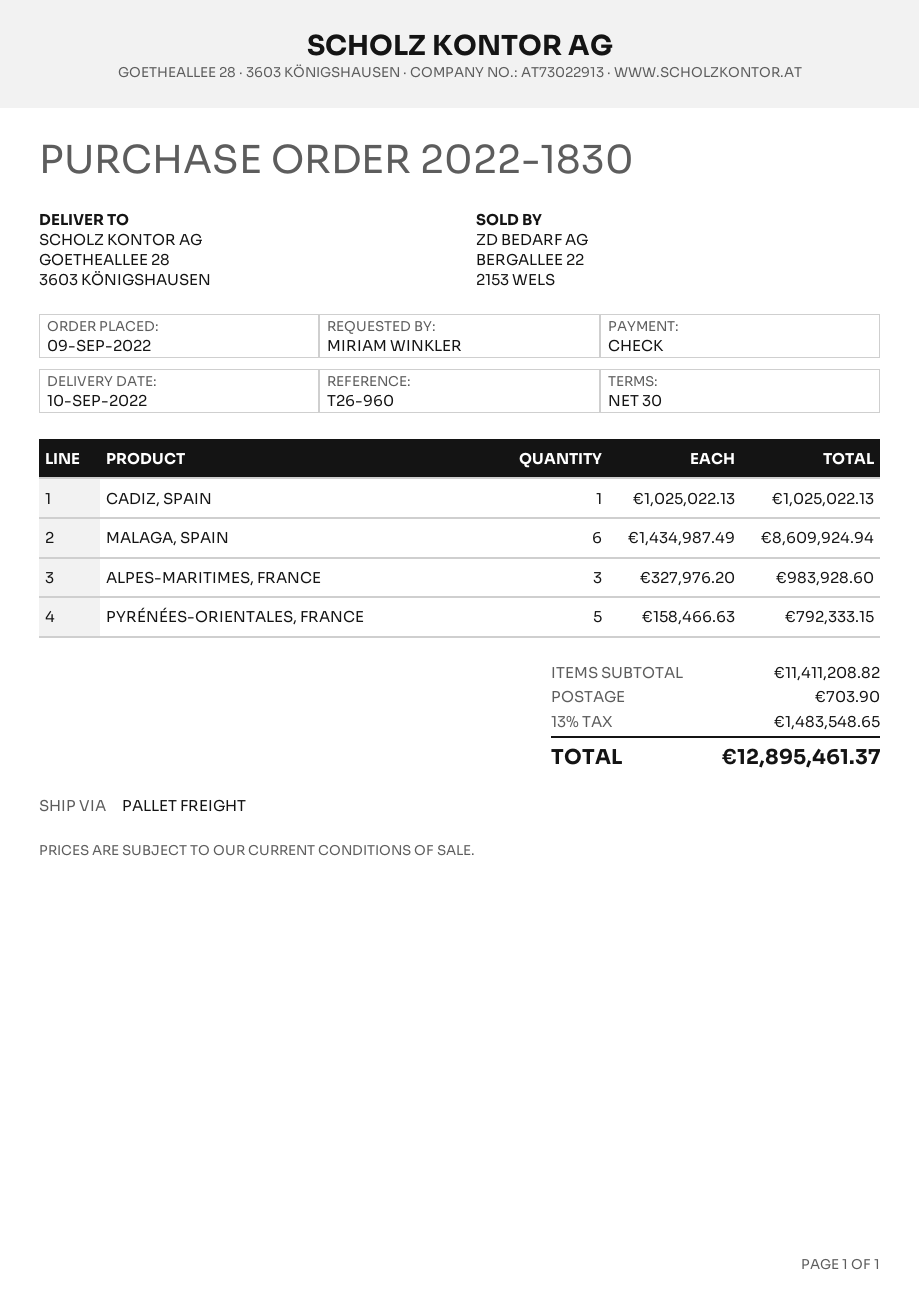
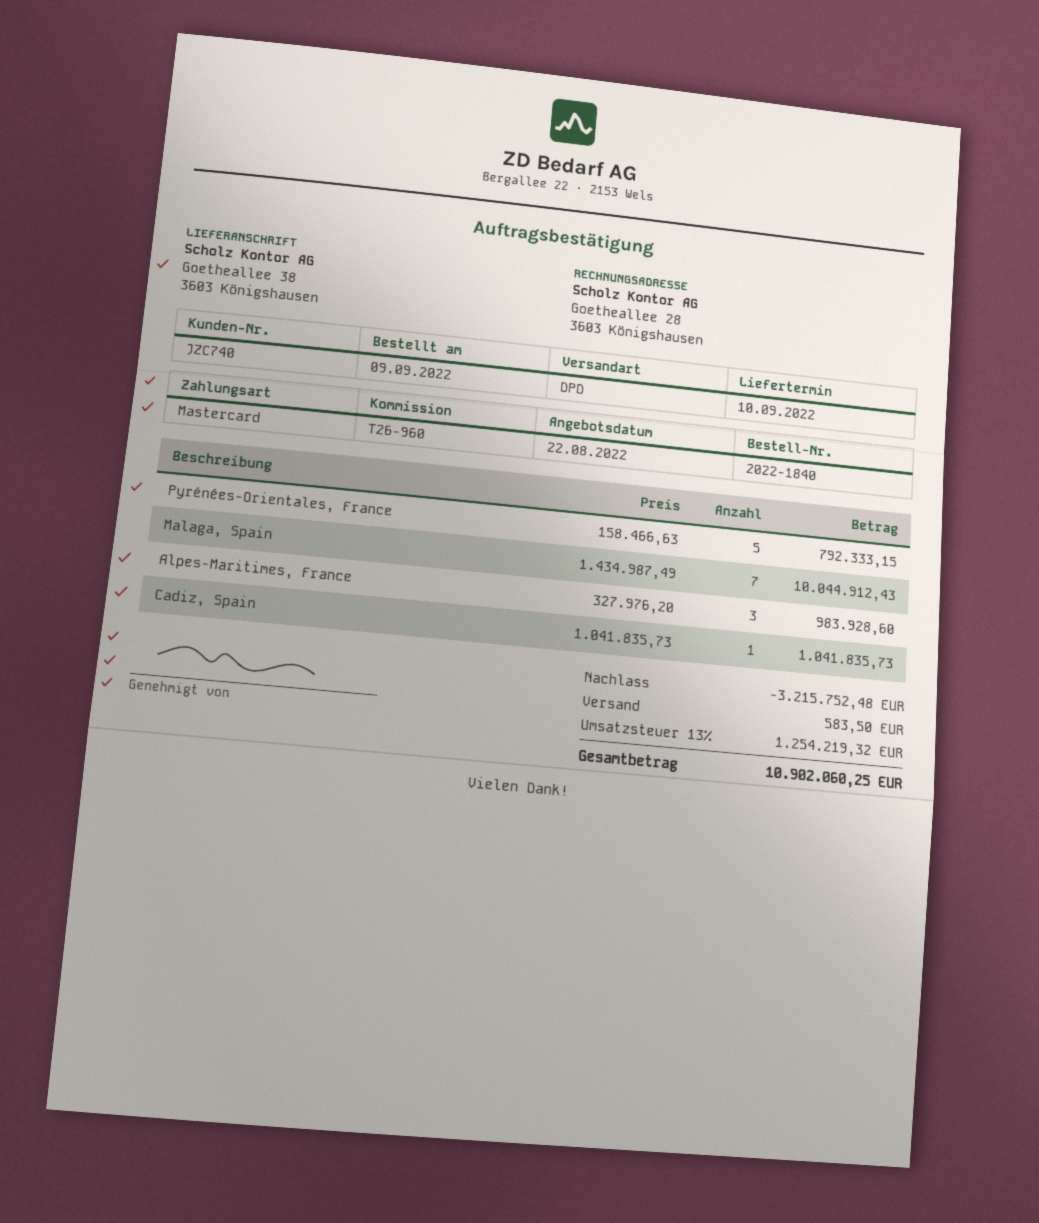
order number: 2022-1830 -> 2022-1840
payment method: cheque -> Mastercard
shipping method: pallet freight -> DPD
ship to: GOETHEALLEE 28, 3603 KÖNIGSHAUSEN -> Goetheallee 38, 3603 Königshausen
CADIZ, SPAIN: 1 x 1025022.13 = 1025022.13 -> 1 x 1041835.73 = 1041835.73
MALAGA, SPAIN: 6 x 1434987.49 = 8609924.94 -> 7 x 1434987.49 = 10044912.43
discount: none -> 3215752.48
shipping: 703.90 -> 583.50
tax: 13% = 1483548.65 -> 13% = 1254219.32
total: 12895461.37 -> 10902060.25

